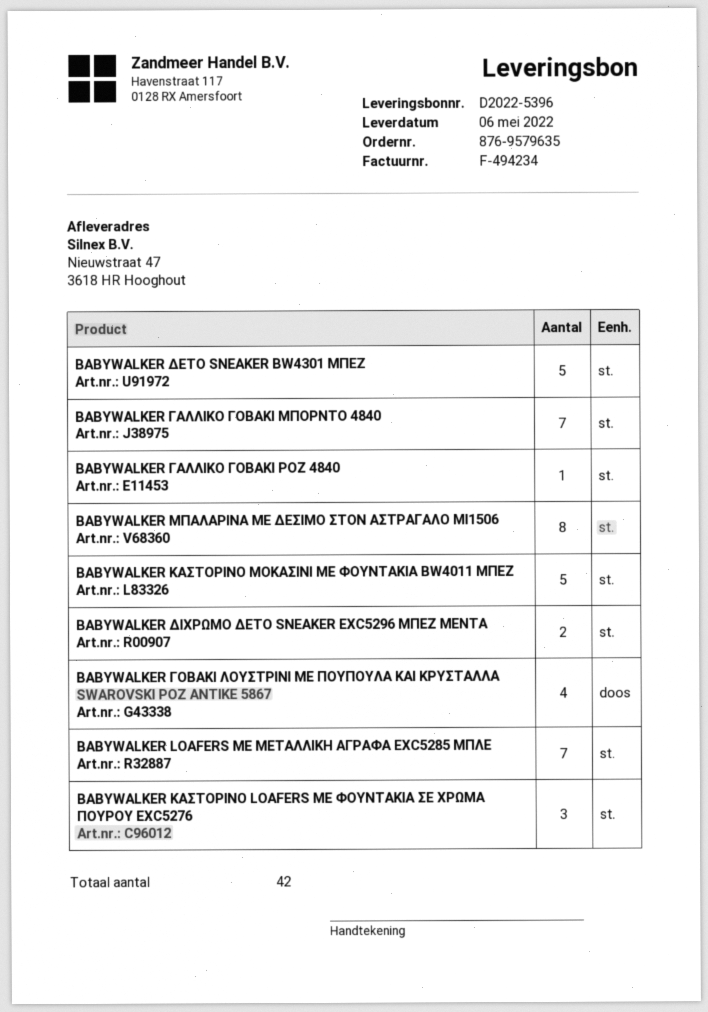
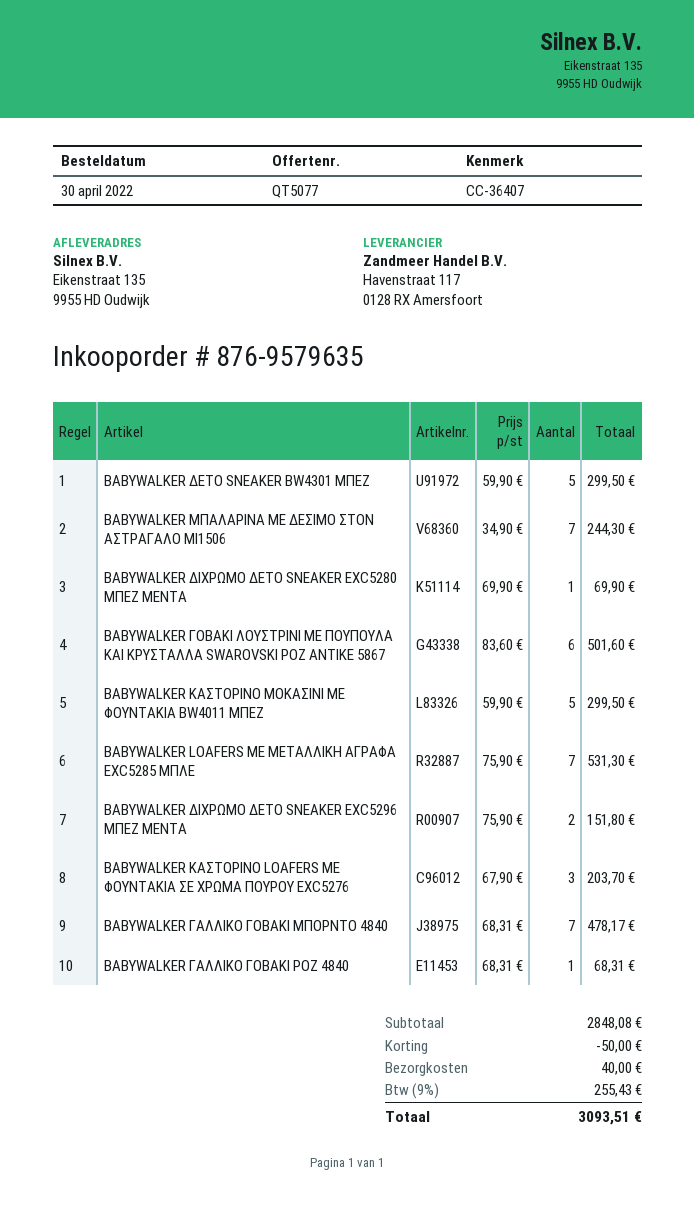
ship to: Nieuwstraat 47, 3618 HR Hooghout -> Eikenstraat 135, 9955 HD Oudwijk
BABYWALKER ΜΠΑΛΑΡΙΝΑ ΜΕ ΔΕΣΙΜΟ ΣΤΟΝ ΑΣΤΡΑΓΑΛΟ MI1506: 8 -> 7
BABYWALKER ΓΟΒΑΚΙ ΛΟΥΣΤΡΙΝΙ ΜΕ ΠΟΥΠΟΥΛΑ ΚΑΙ ΚΡΥΣΤΑΛΛΑ SWAROVSKI ΡΟΖ ΑΝΤΙΚΕ 5867: 4 -> 6
BABYWALKER ΔΙΧΡΩΜΟ ΔΕΤΟ SNEAKER EXC5280 ΜΠΕΖ ΜΕΝΤΑ: none -> 1

